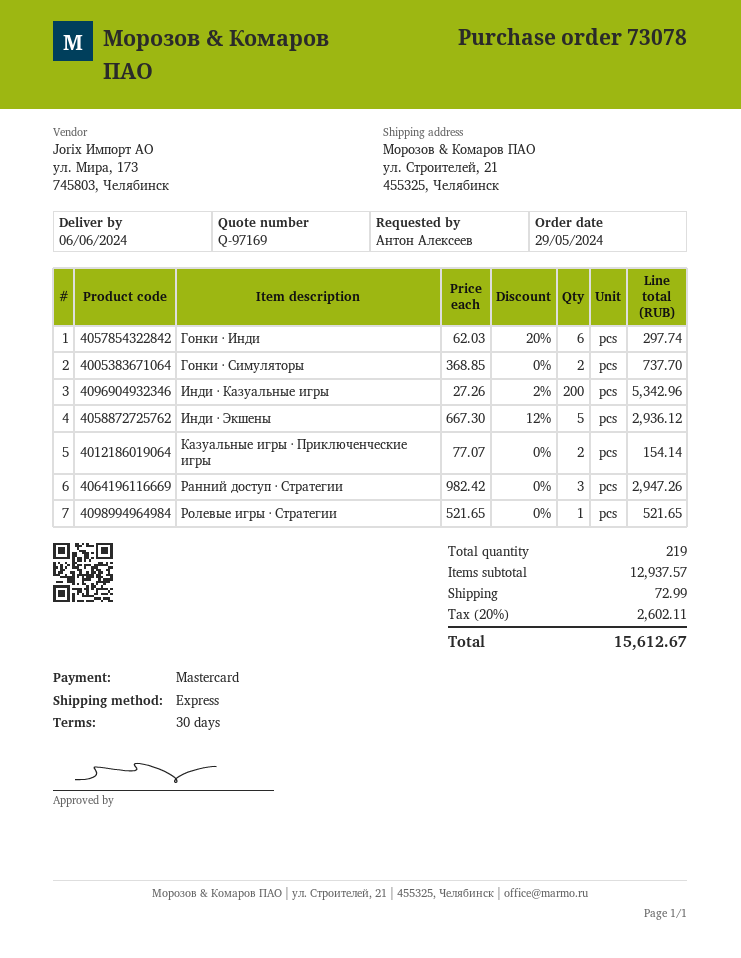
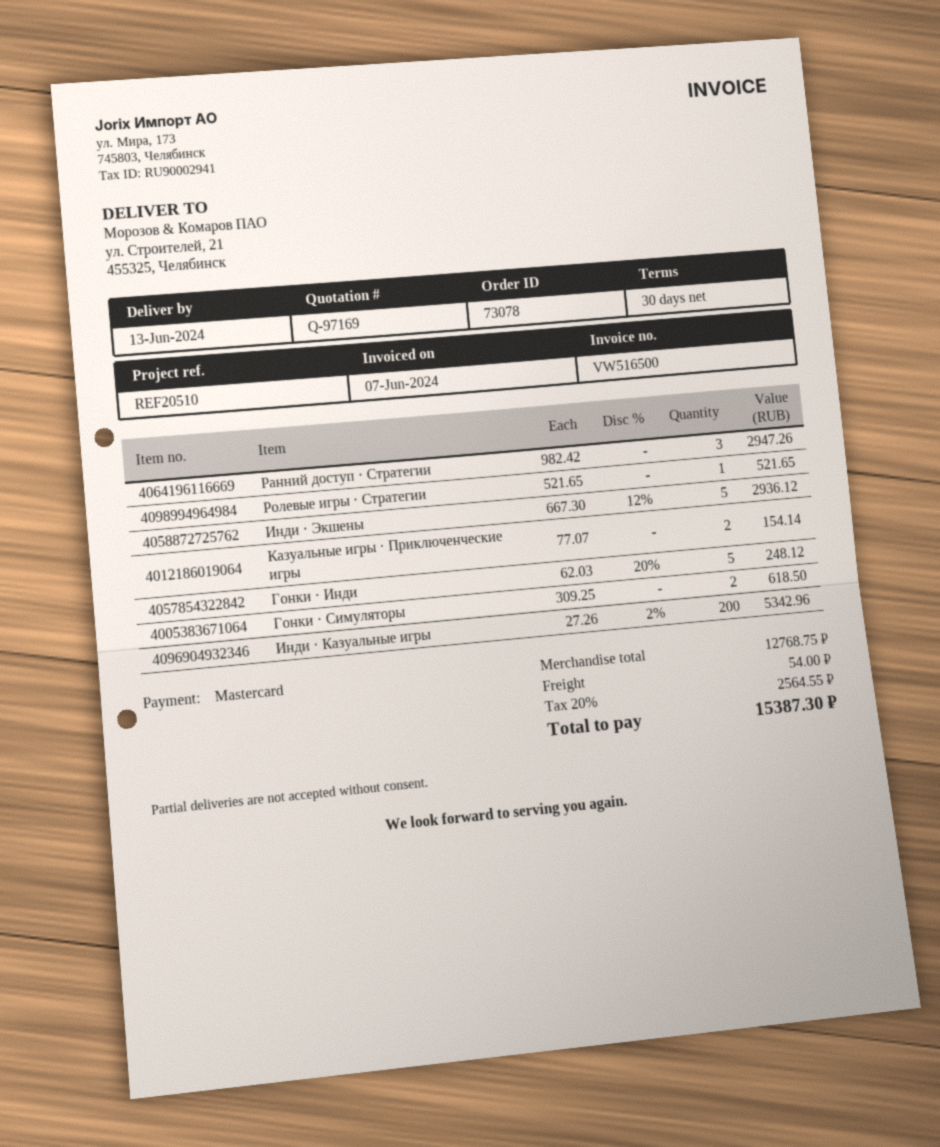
delivery date: 2024-06-06 -> 2024-06-13
Гонки · Инди: 6 x 62.03 - 20% = 297.74 -> 5 x 62.03 - 20% = 248.12
Гонки · Симуляторы: 2 x 368.85 = 737.70 -> 2 x 309.25 = 618.50
subtotal: 12937.57 -> 12768.75
shipping: 72.99 -> 54.00
tax: 20% = 2602.11 -> 20% = 2564.55
total: 15612.67 -> 15387.30

